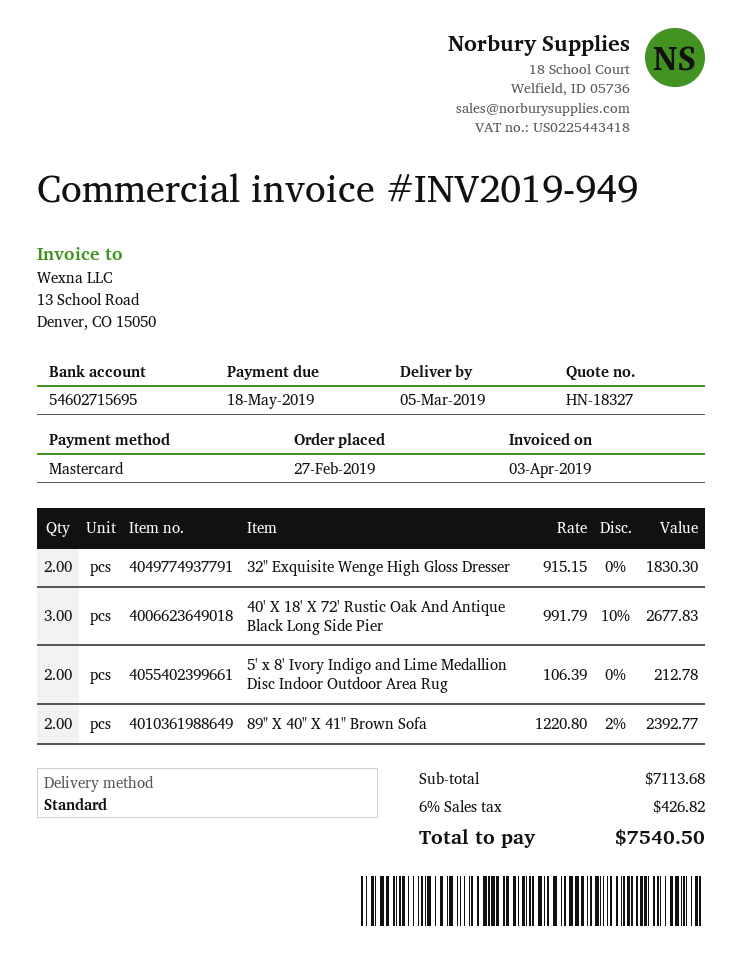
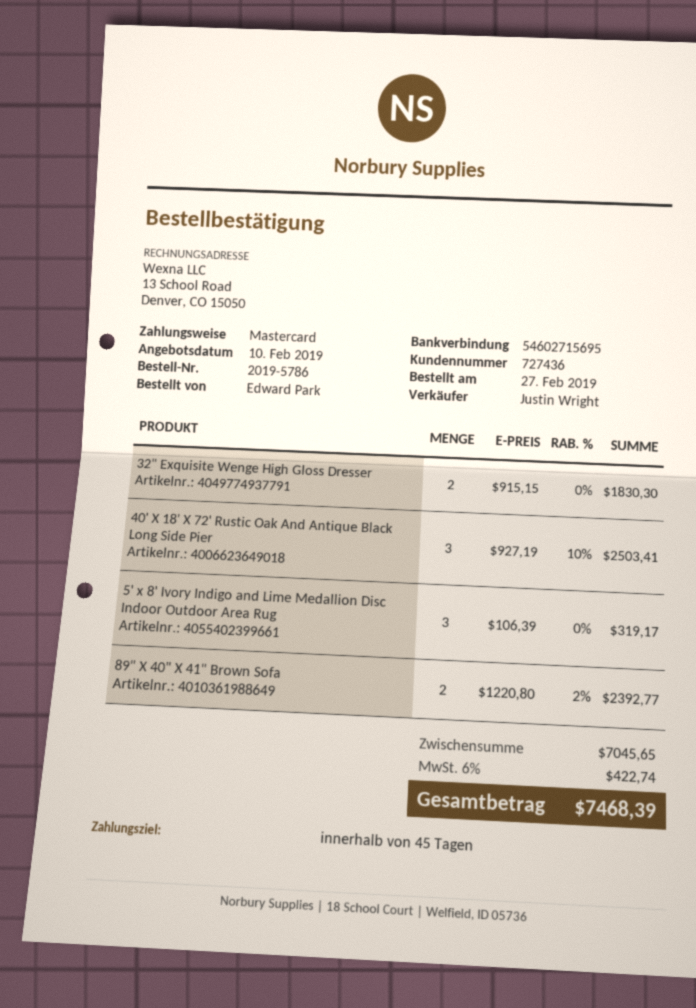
40' X 18' X 72' Rustic Oak And Antique Black Long Side Pier: 3 x 991.79 - 10% = 2677.83 -> 3 x 927.19 - 10% = 2503.41
5' x 8' Ivory Indigo and Lime Medallion Disc Indoor Outdoor Area Rug: 2 x 106.39 = 212.78 -> 3 x 106.39 = 319.17
subtotal: 7113.68 -> 7045.65
tax: 6% = 426.82 -> 6% = 422.74
total: 7540.50 -> 7468.39

